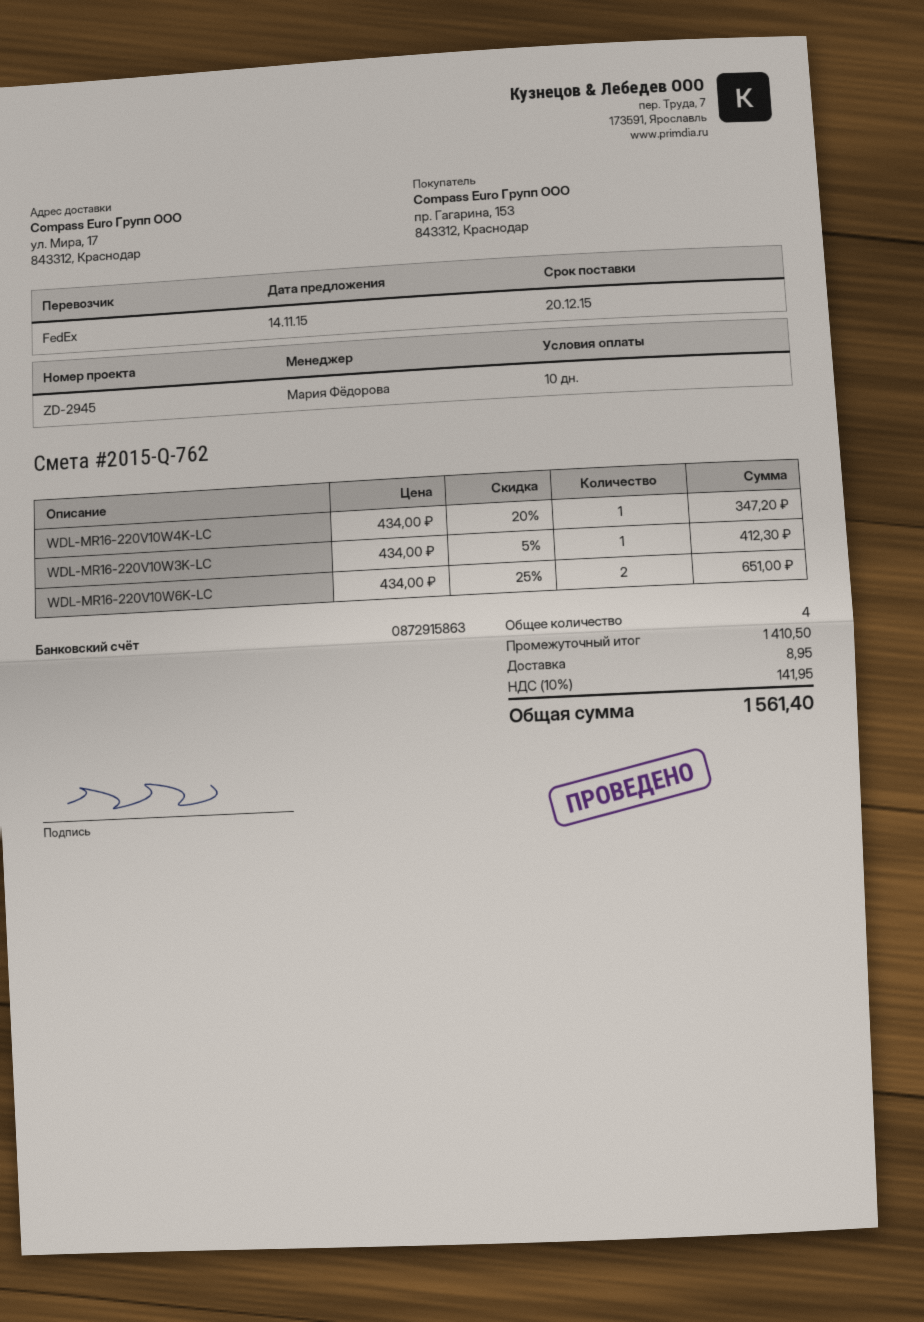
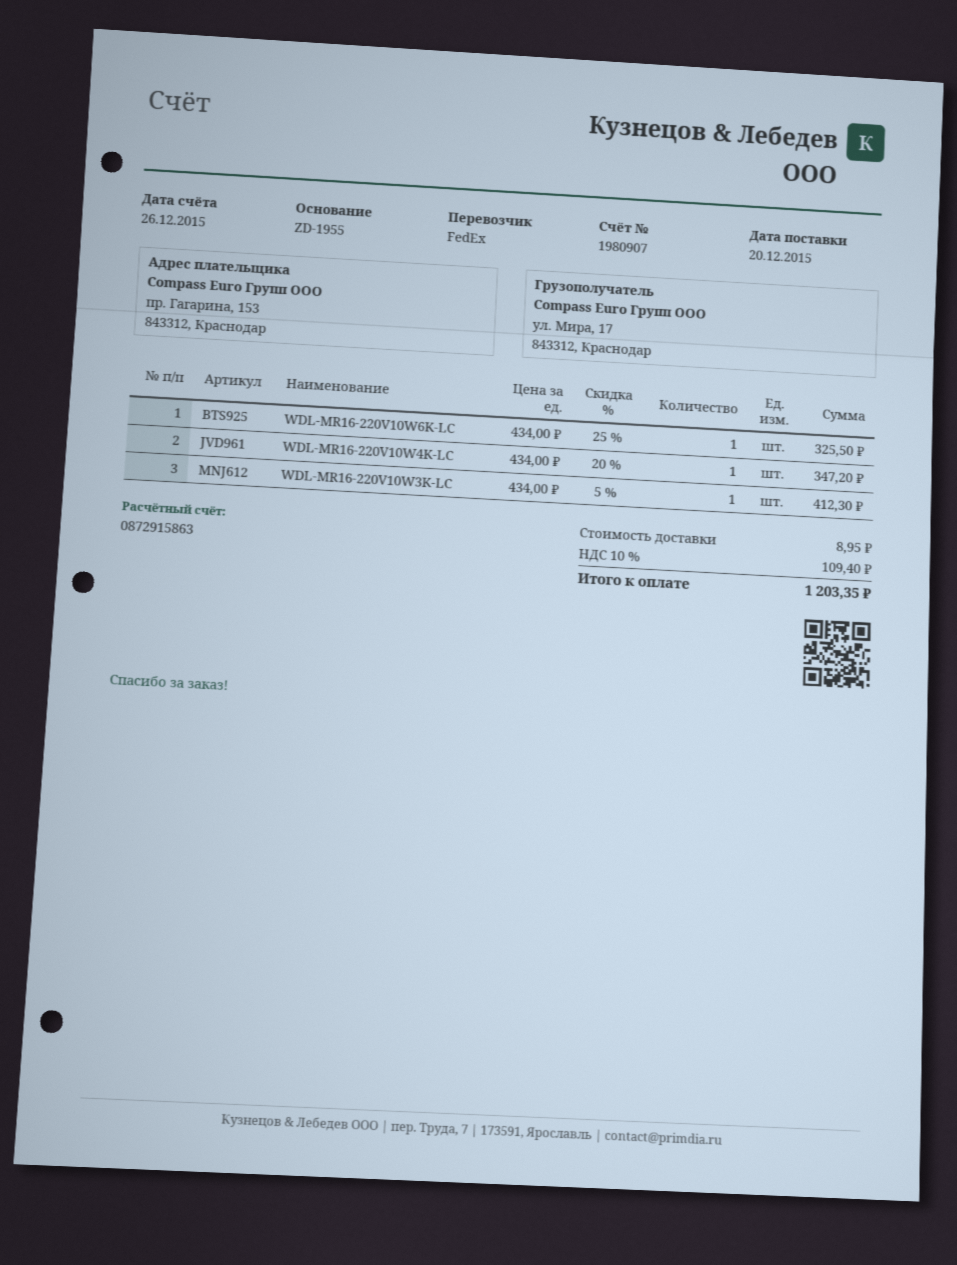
reference: ZD-2945 -> ZD-1955
WDL-MR16-220V10W6K-LC: 2 x 434.00 - 25% = 651.00 -> 1 x 434.00 - 25% = 325.50
tax: 10% = 141.95 -> 10% = 109.40
total: 1561.40 -> 1203.35

